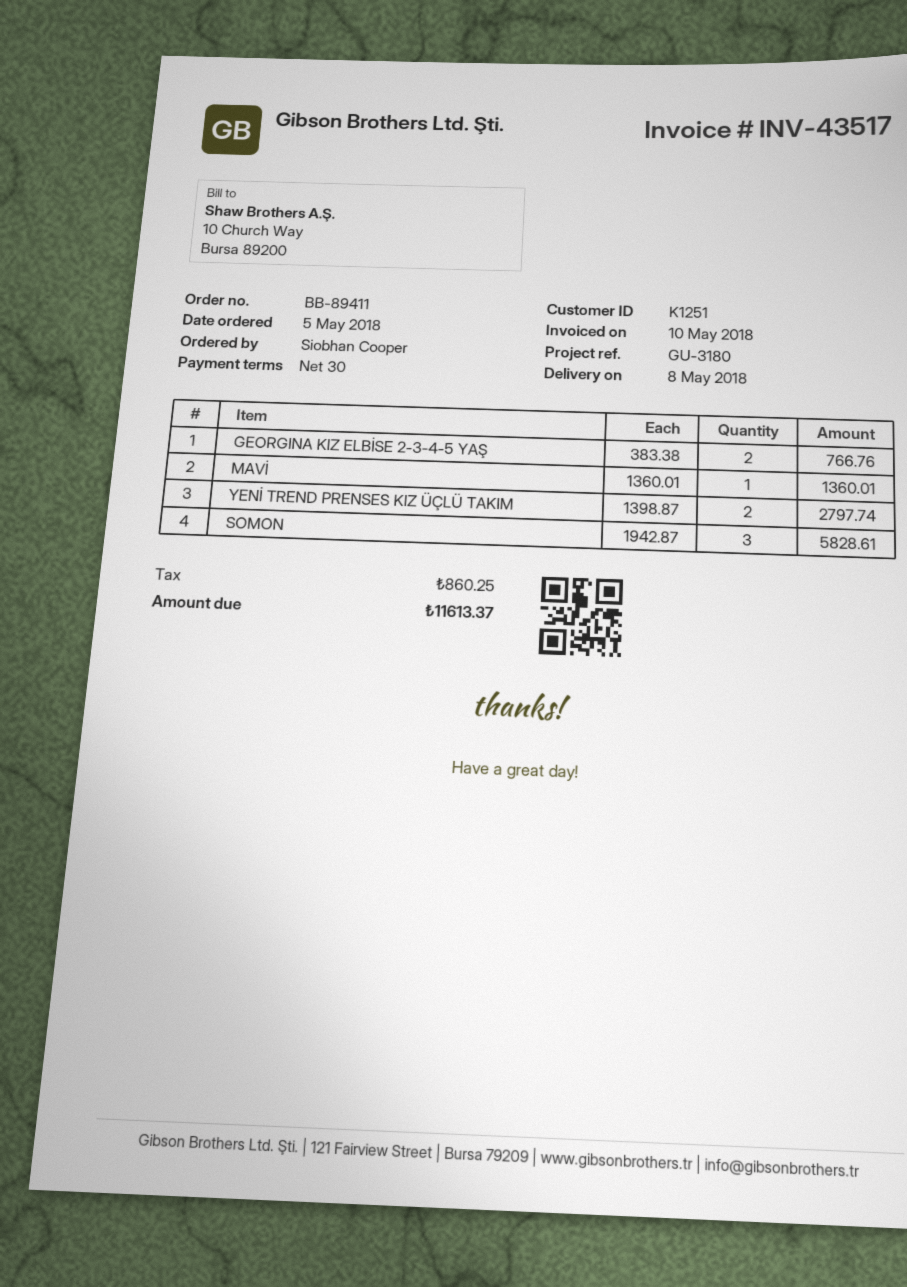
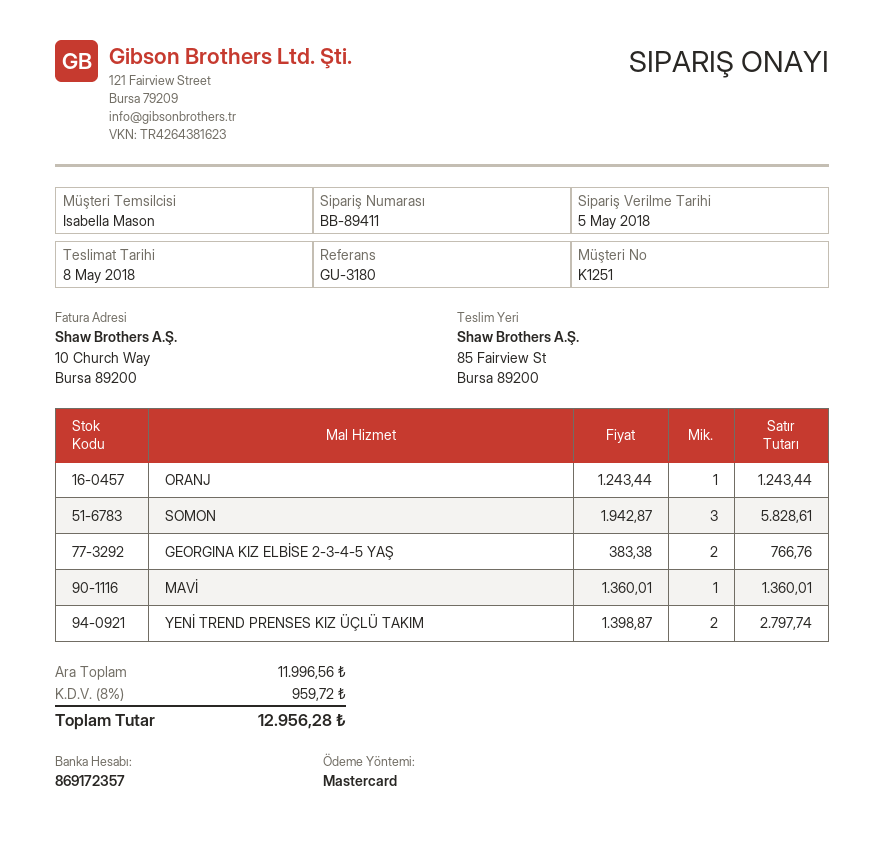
ORANJ: none -> 1 x 1243.44 = 1243.44
tax: 860.25 -> 959.72
total: 11613.37 -> 12956.28

